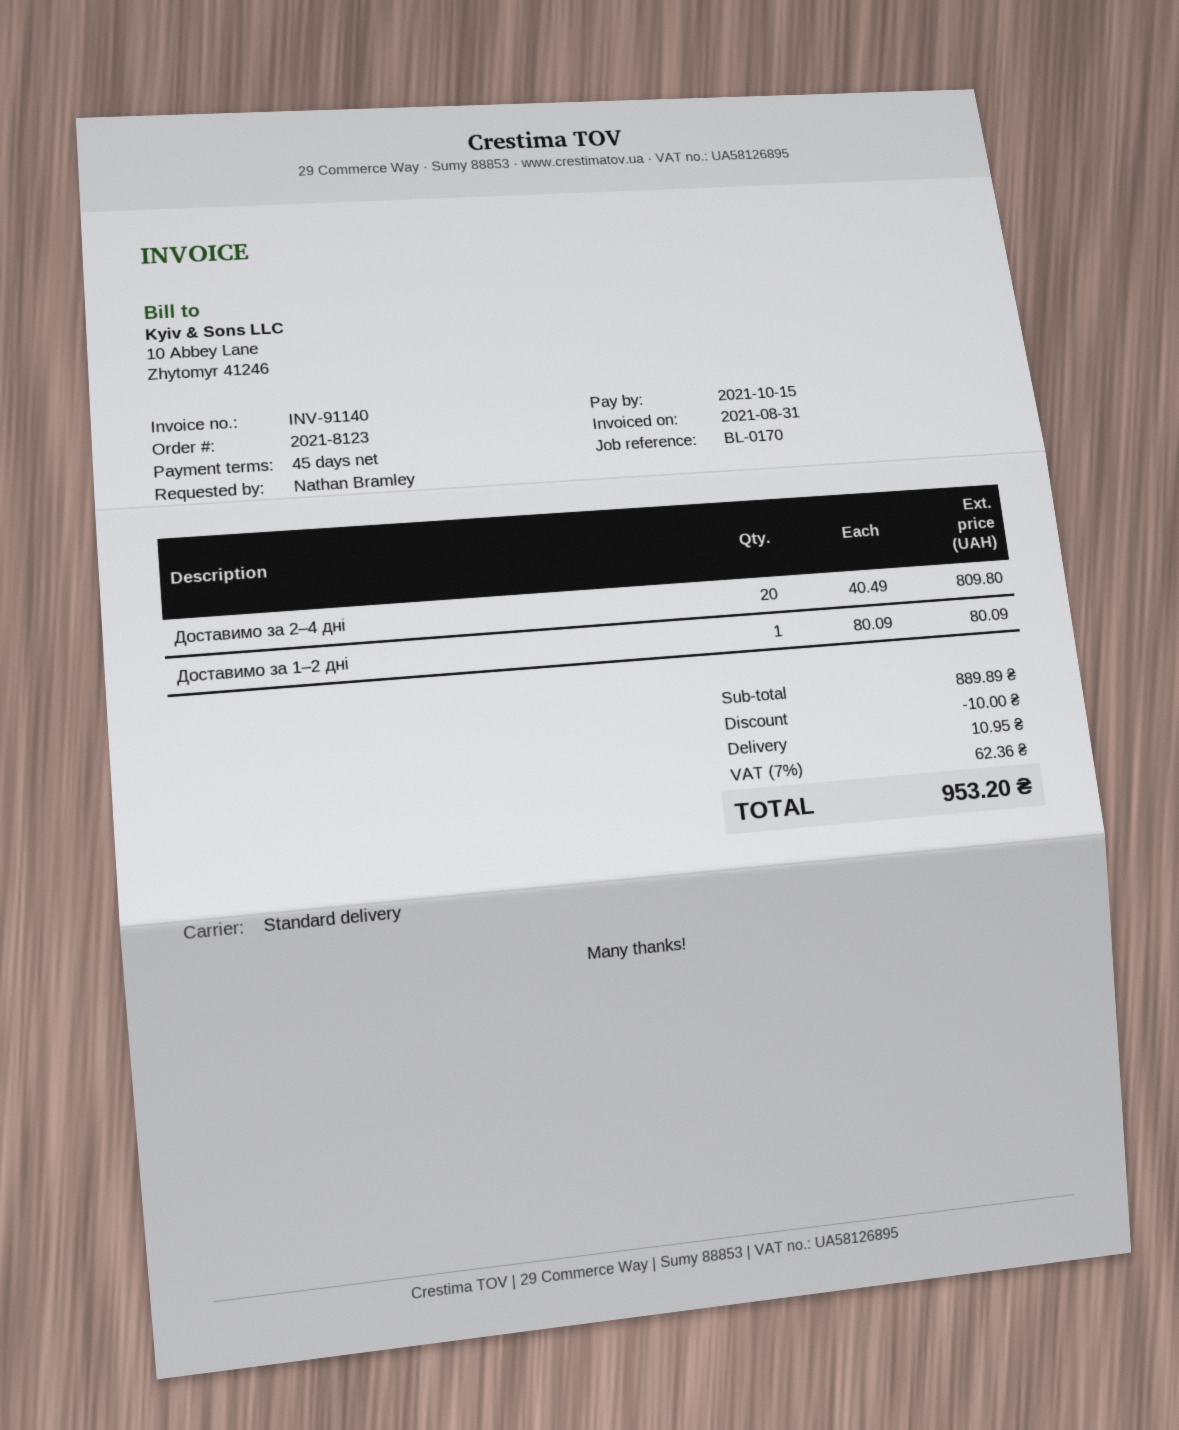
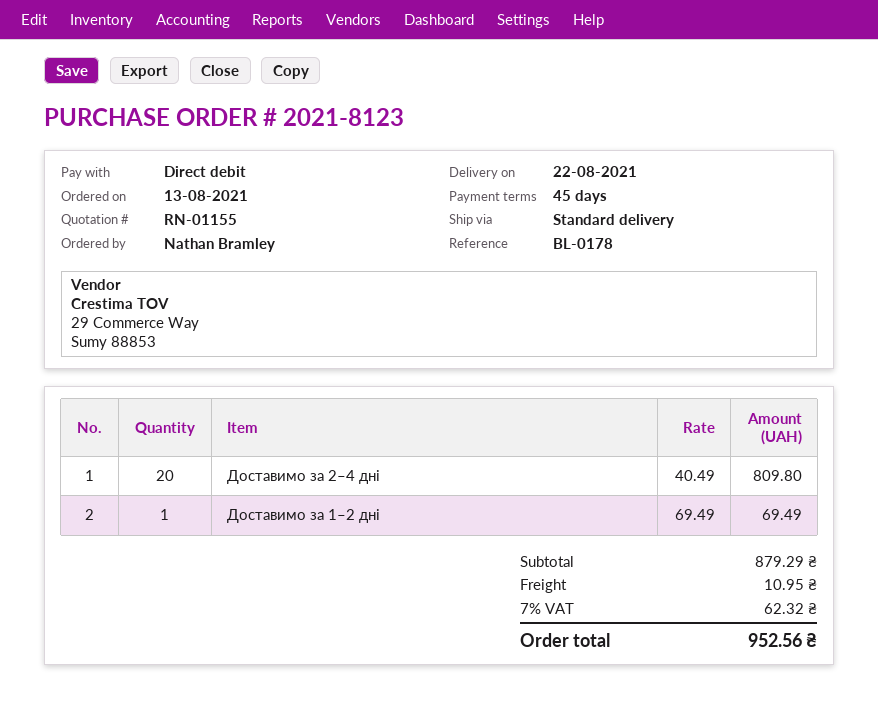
reference: BL-0170 -> BL-0178
Доставимо за 1–2 дні: 1 x 80.09 = 80.09 -> 1 x 69.49 = 69.49
subtotal: 889.89 -> 879.29
discount: 10.00 -> none
tax: 7% = 62.36 -> 7% = 62.32
total: 953.20 -> 952.56

